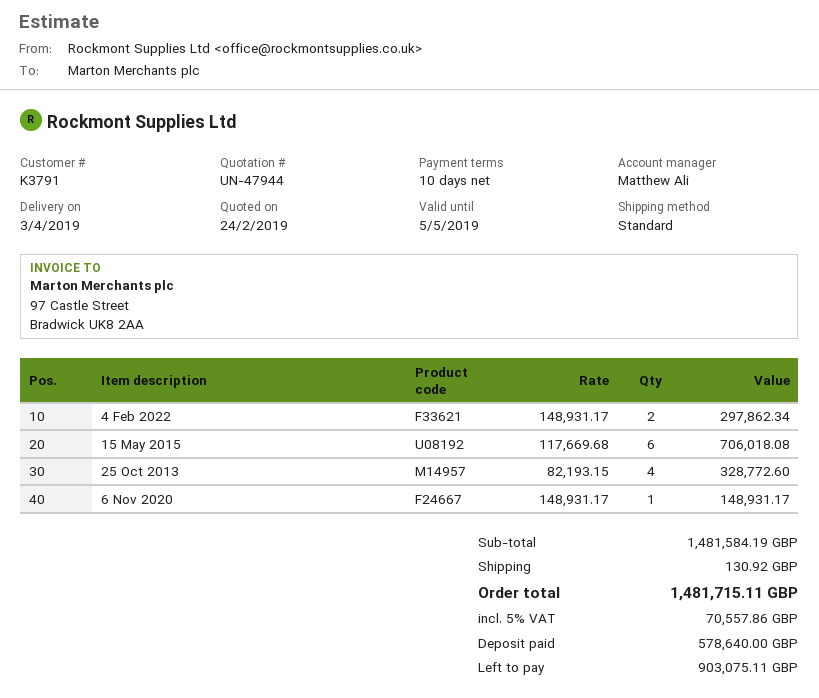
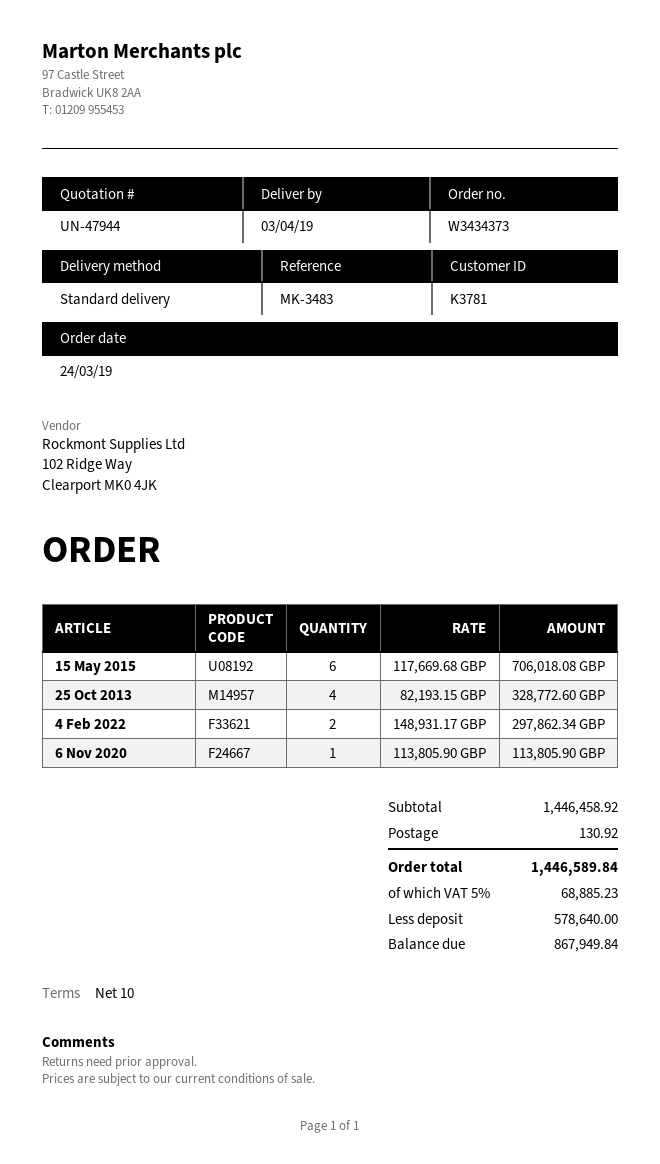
customer number: K3791 -> K3781
6 Nov 2020: 1 x 148931.17 = 148931.17 -> 1 x 113805.90 = 113805.90
subtotal: 1481584.19 -> 1446458.92
tax: 5% = 70557.86 -> 5% = 68885.23
total: 1481715.11 -> 1446589.84
balance: 903075.11 -> 867949.84

